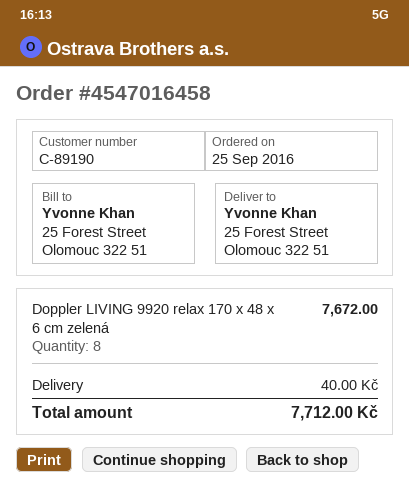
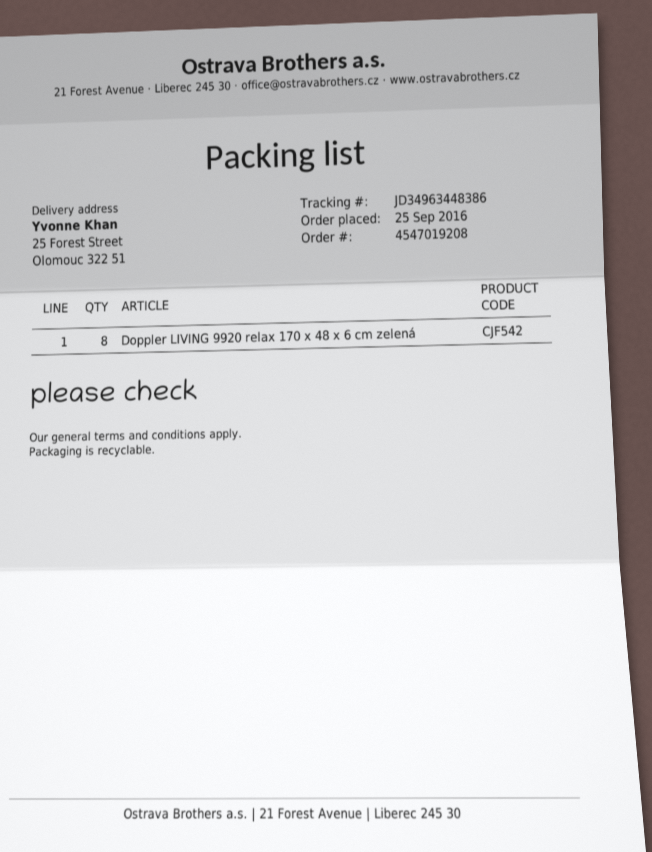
order number: 4547016458 -> 4547019208

